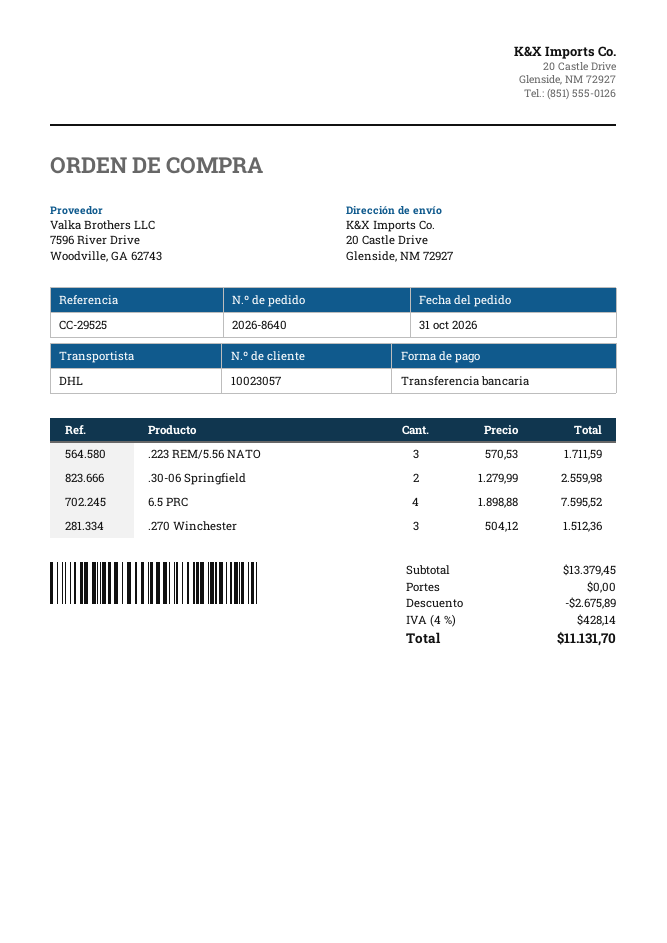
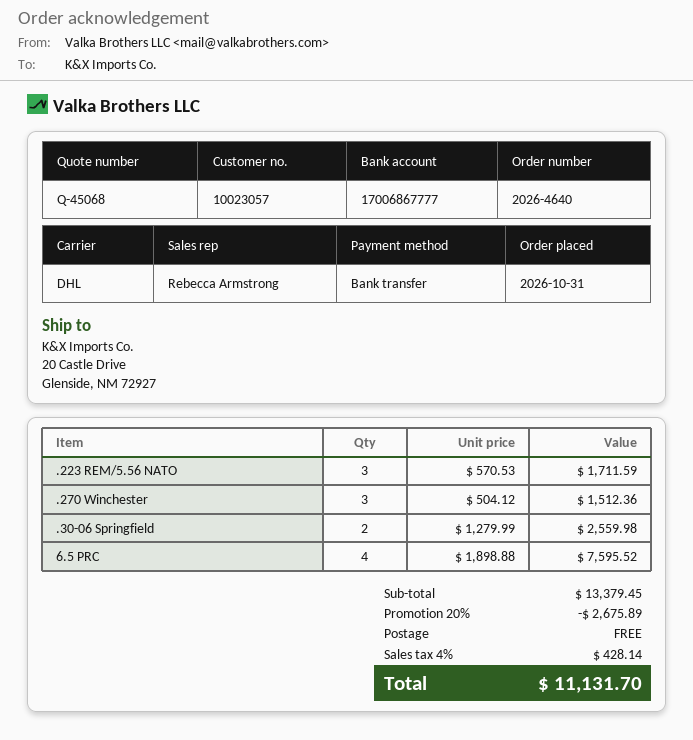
order number: 2026-8640 -> 2026-4640

